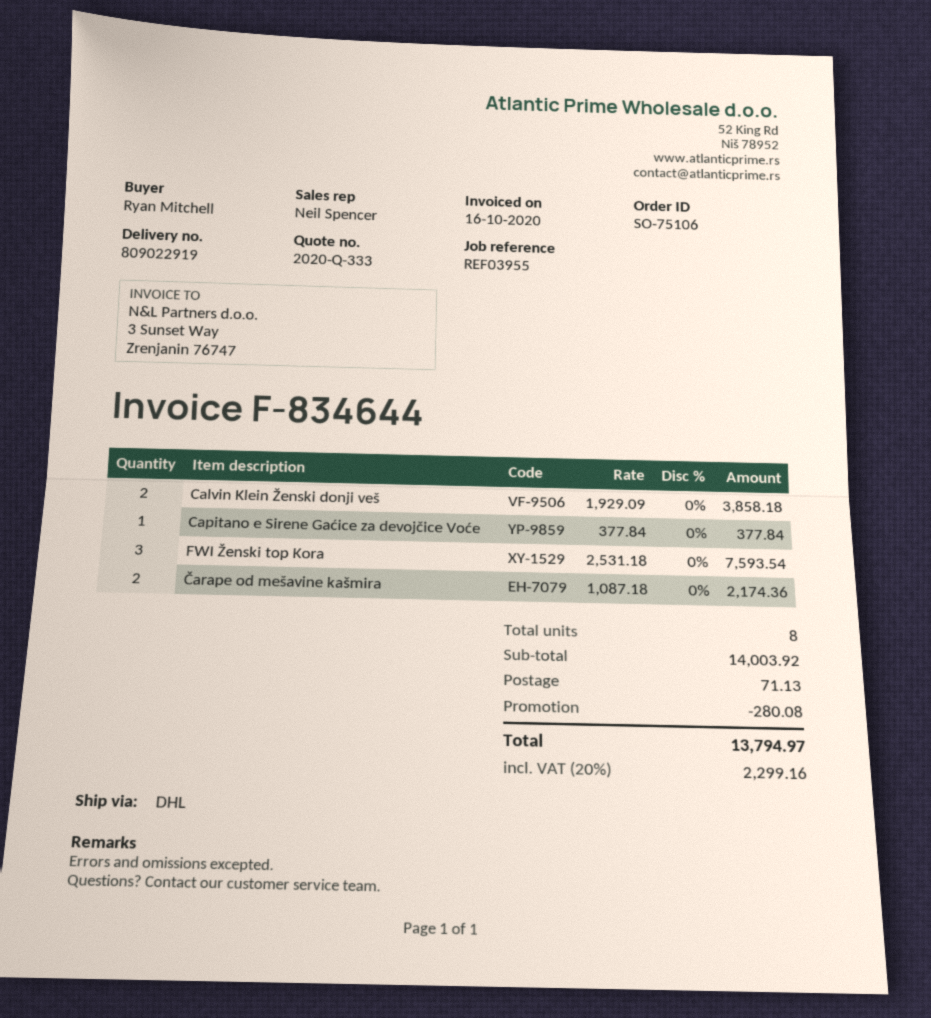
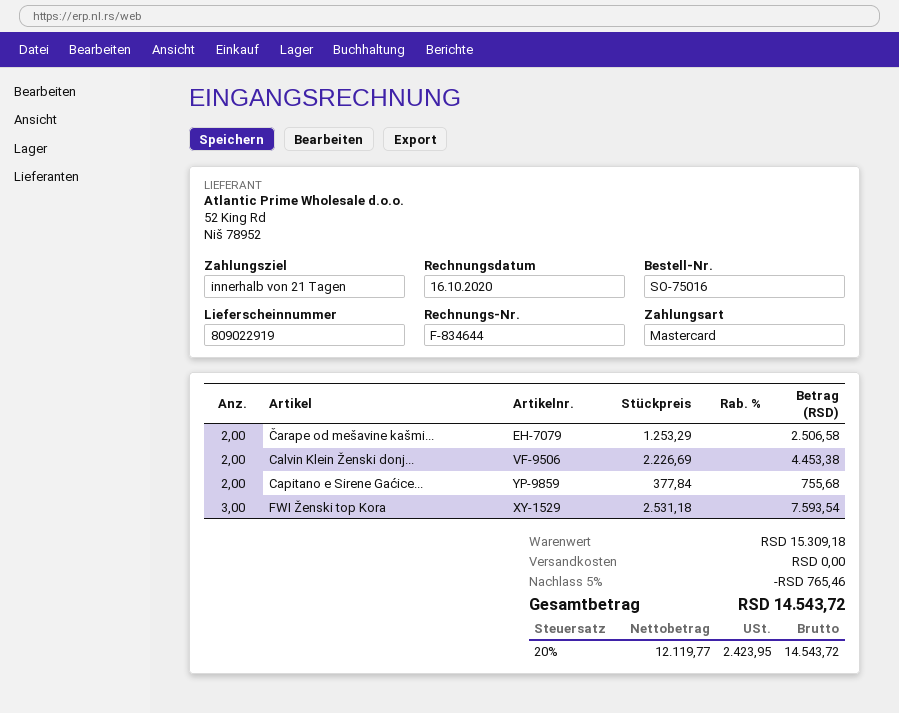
order number: SO-75106 -> SO-75016
Calvin Klein Ženski donji veš: 2 x 1929.09 = 3858.18 -> 2 x 2226.69 = 4453.38
Capitano e Sirene Gaćice za devojčice Voće: 1 x 377.84 = 377.84 -> 2 x 377.84 = 755.68
Čarape od mešavine kašmira: 2 x 1087.18 = 2174.36 -> 2 x 1253.29 = 2506.58
subtotal: 14003.92 -> 15309.18
discount: 280.08 -> 765.46
shipping: 71.13 -> 0.00
tax: 20% = 2299.16 -> 20% = 2423.95
total: 13794.97 -> 14543.72

